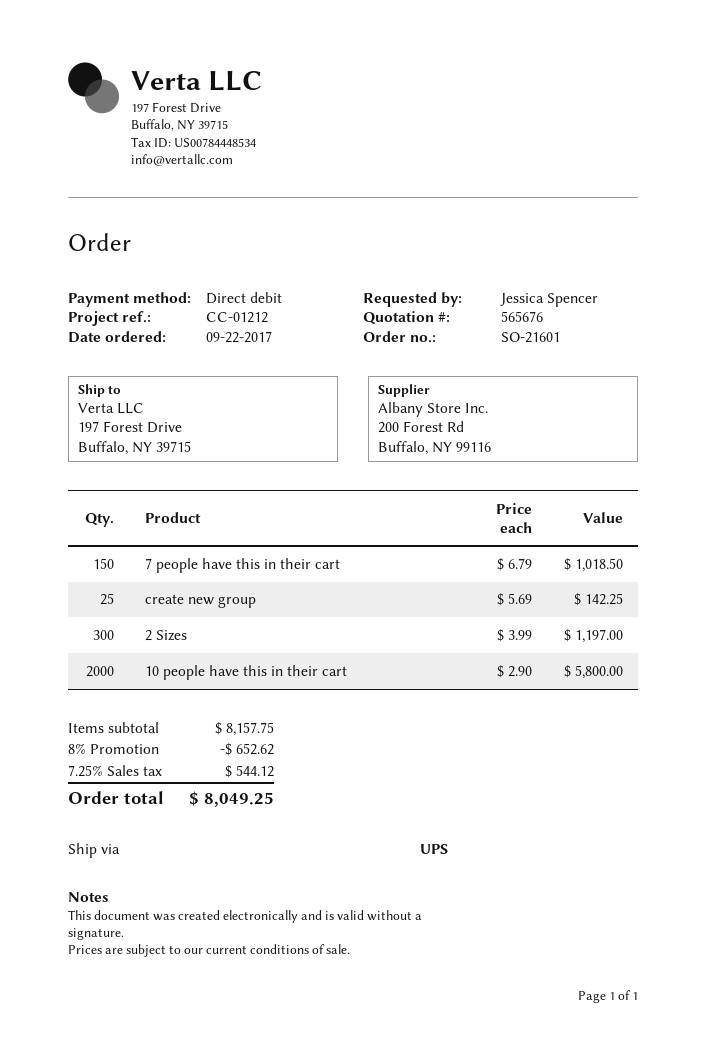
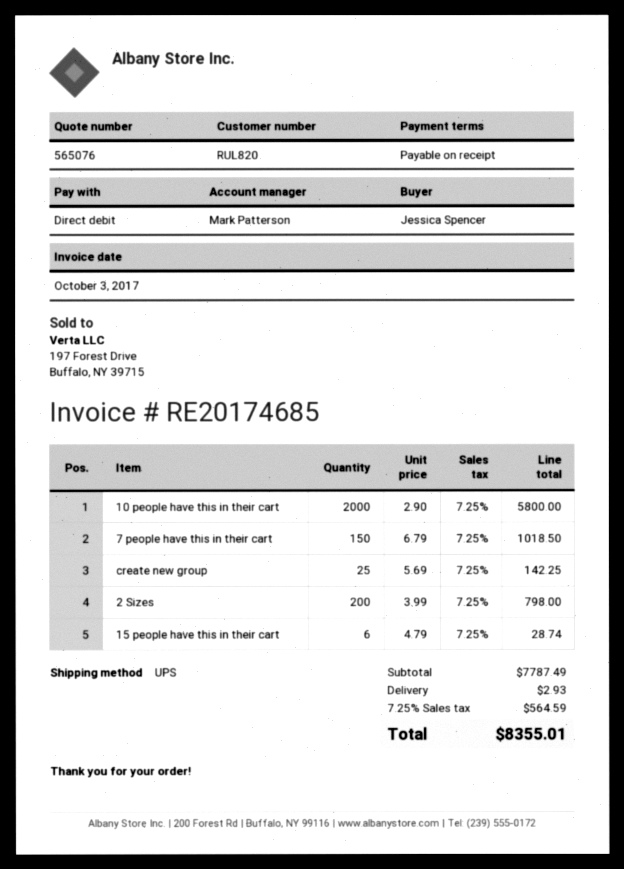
quote number: 565676 -> 565076
2 Sizes: 300 x 3.99 = 1197.00 -> 200 x 3.99 = 798.00
15 people have this in their cart: none -> 6 x 4.79 = 28.74
subtotal: 8157.75 -> 7787.49
discount: 8% = 652.62 -> none
shipping: none -> 2.93
tax: 7.25% = 544.12 -> 7.25% = 564.59
total: 8049.25 -> 8355.01

